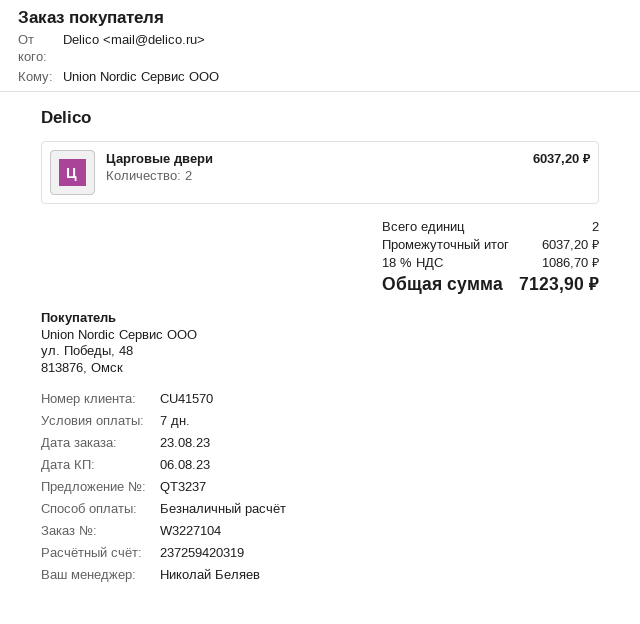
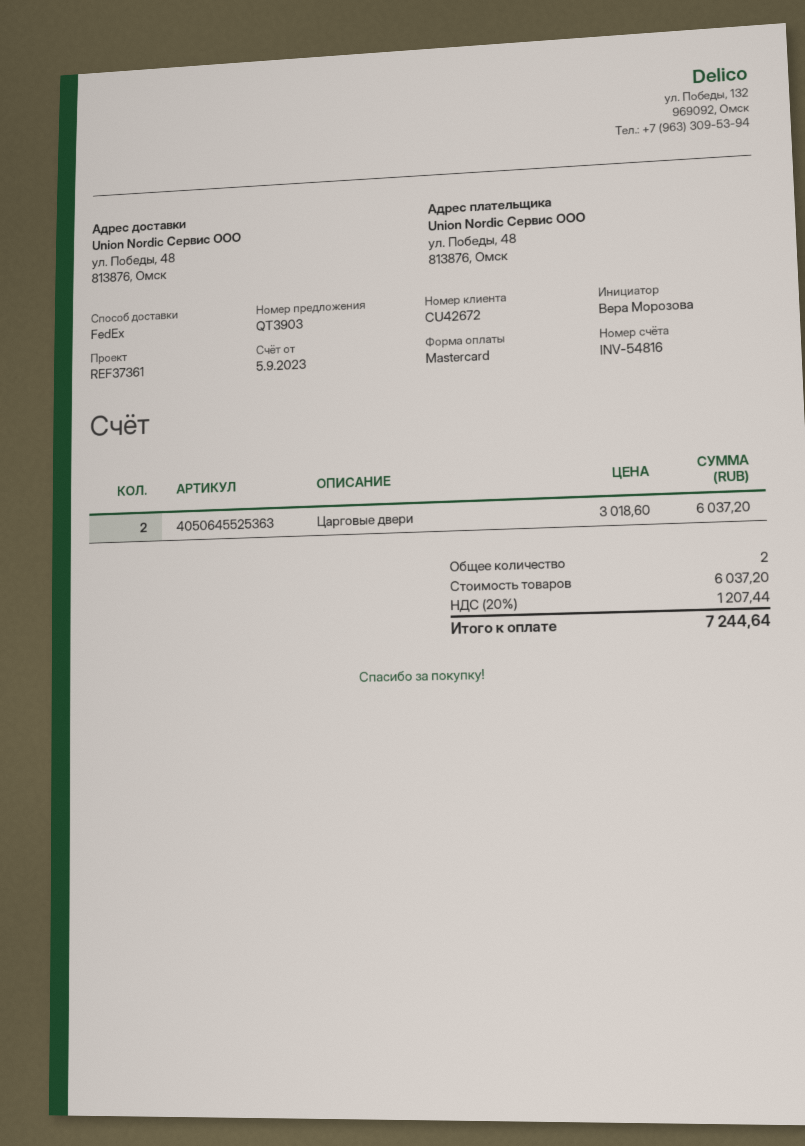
quote number: QT3237 -> QT3903
customer number: CU41570 -> CU42672
payment method: bank transfer -> Mastercard
tax: 18% = 1086.70 -> 20% = 1207.44
total: 7123.90 -> 7244.64

